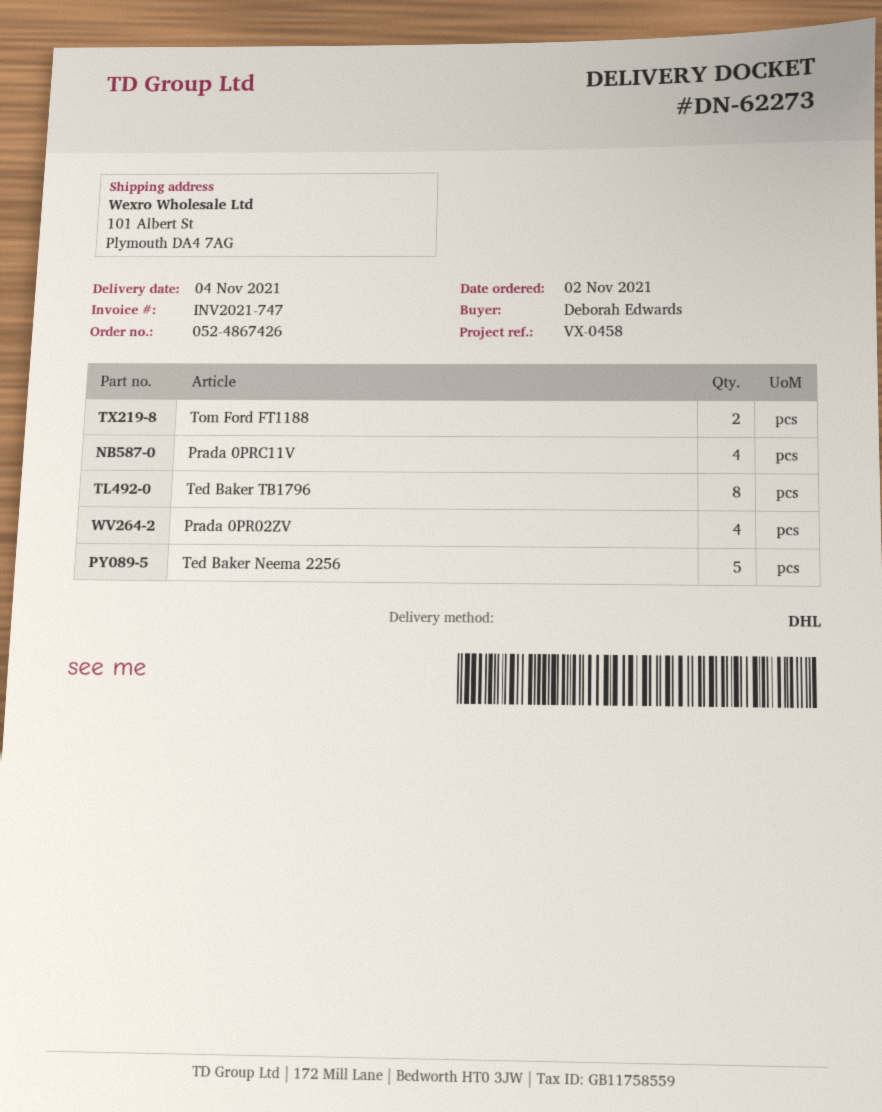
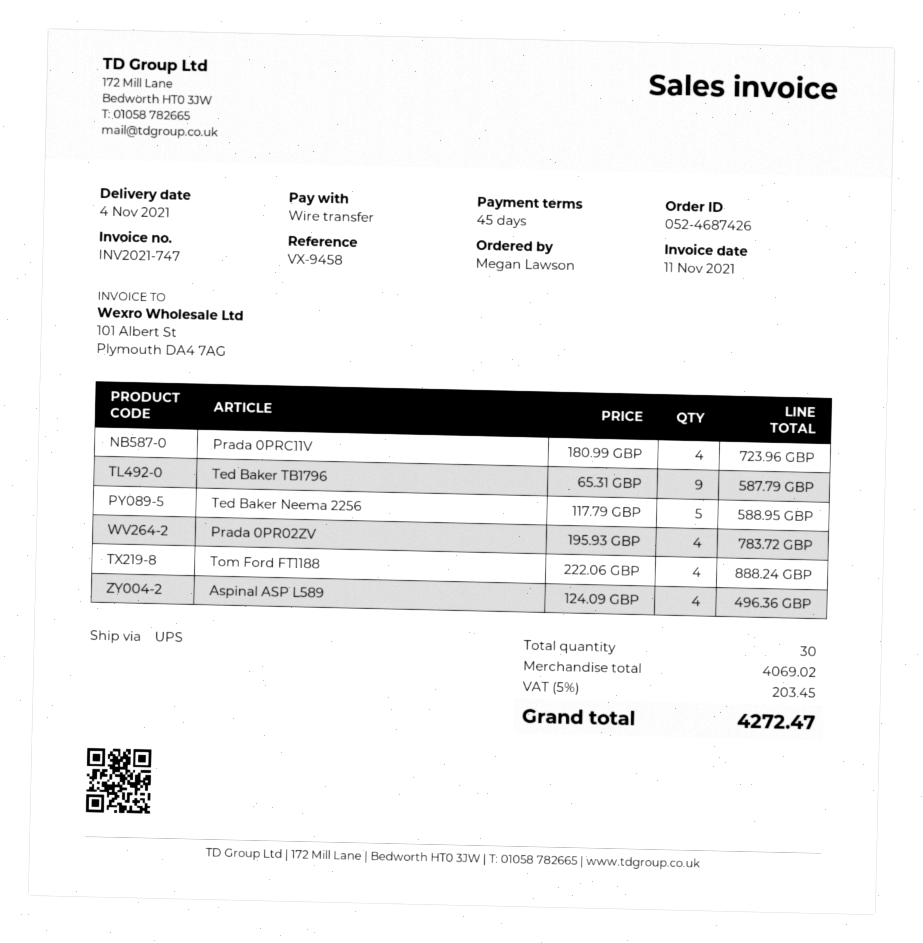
order number: 052-4867426 -> 052-4687426
reference: VX-0458 -> VX-9458
ordered by: Deborah Edwards -> Megan Lawson
shipping method: DHL -> UPS
Tom Ford FT1188: 2 -> 4
Ted Baker TB1796: 8 -> 9
Aspinal ASP L589: none -> 4

